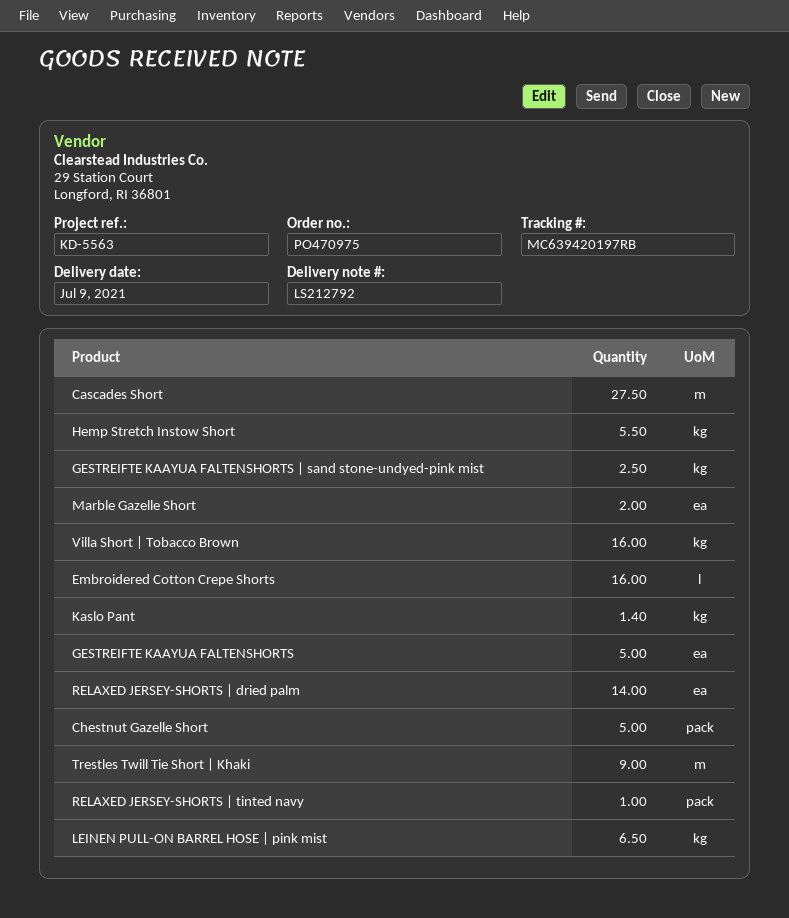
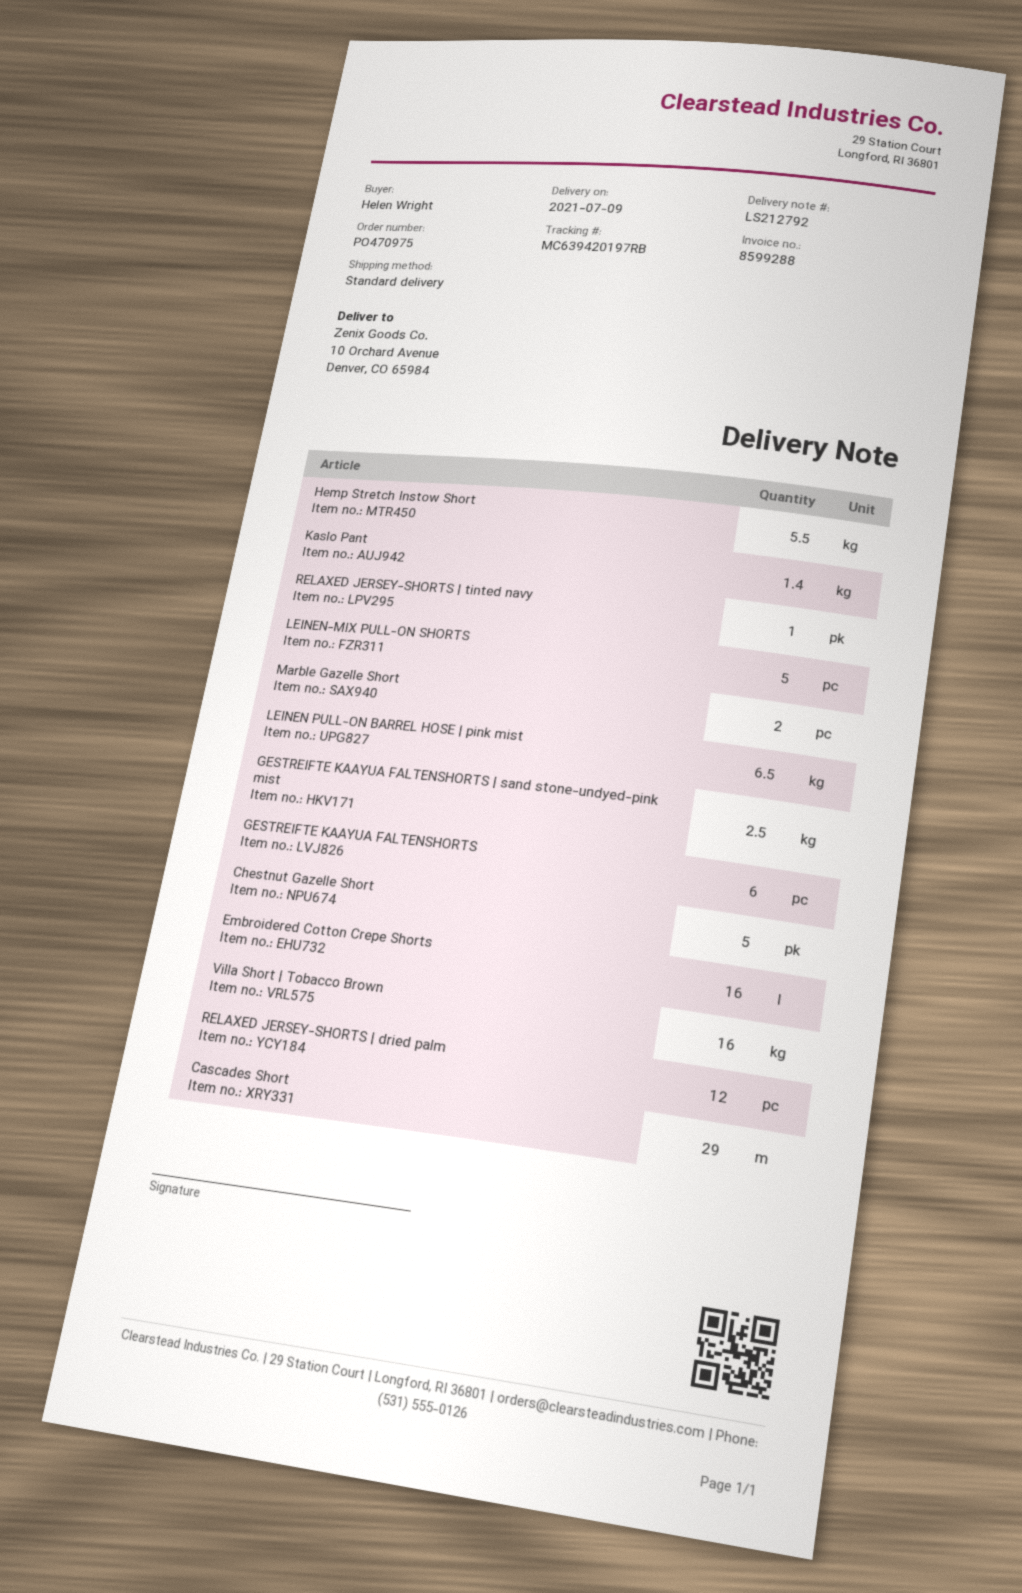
Cascades Short: 27.5 -> 29
GESTREIFTE KAAYUA FALTENSHORTS: 5 -> 6
RELAXED JERSEY-SHORTS | dried palm: 14 -> 12
Trestles Twill Tie Short | Khaki: 9 -> none
LEINEN-MIX PULL-ON SHORTS: none -> 5

